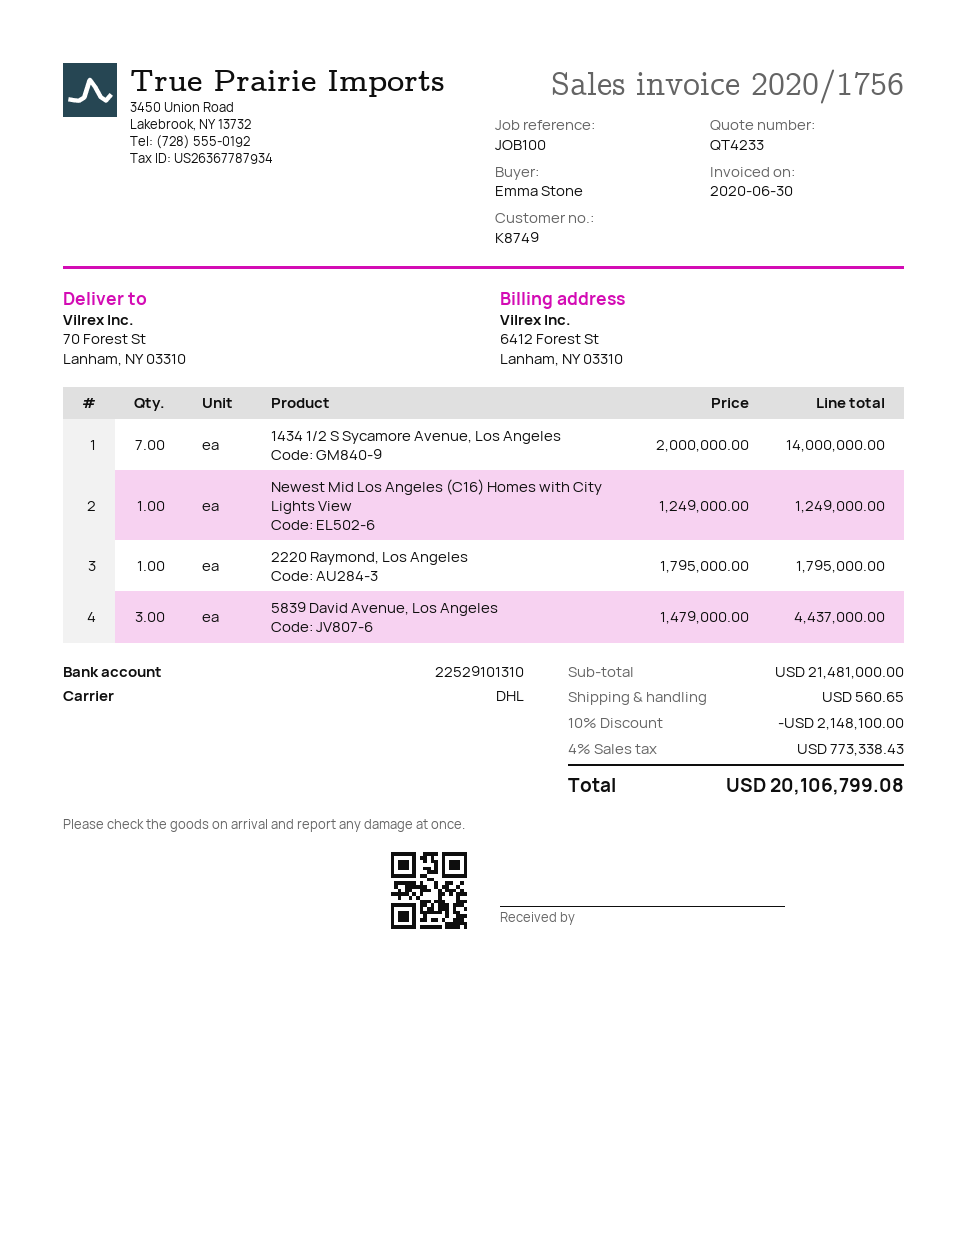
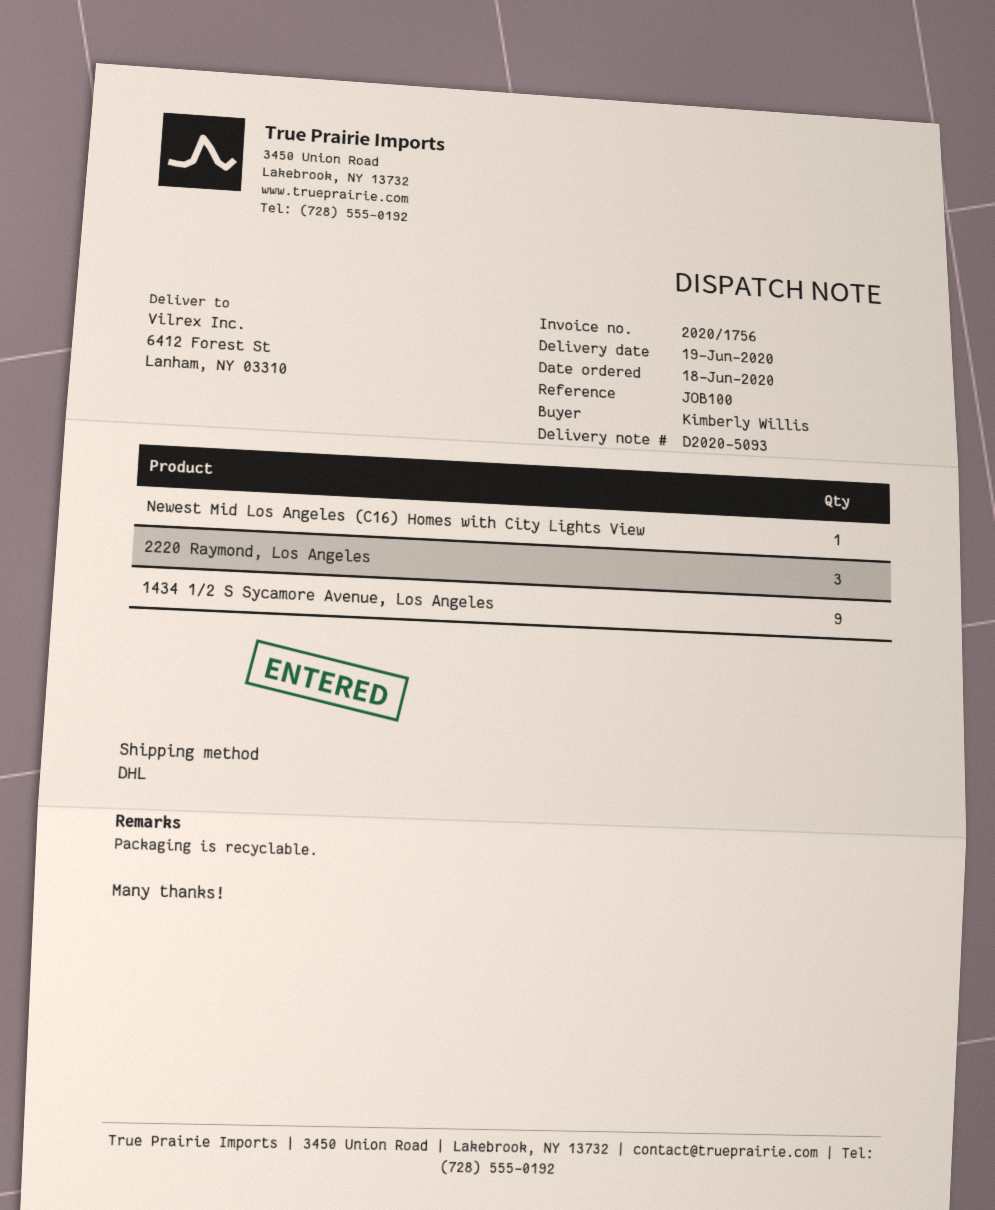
ordered by: Emma Stone -> Kimberly Willis
ship to: 70 Forest St, Lanham, NY 03310 -> 6412 Forest St, Lanham, NY 03310
1434 1/2 S Sycamore Avenue, Los Angeles: 7 -> 9
2220 Raymond, Los Angeles: 1 -> 3
5839 David Avenue, Los Angeles: 3 -> none

